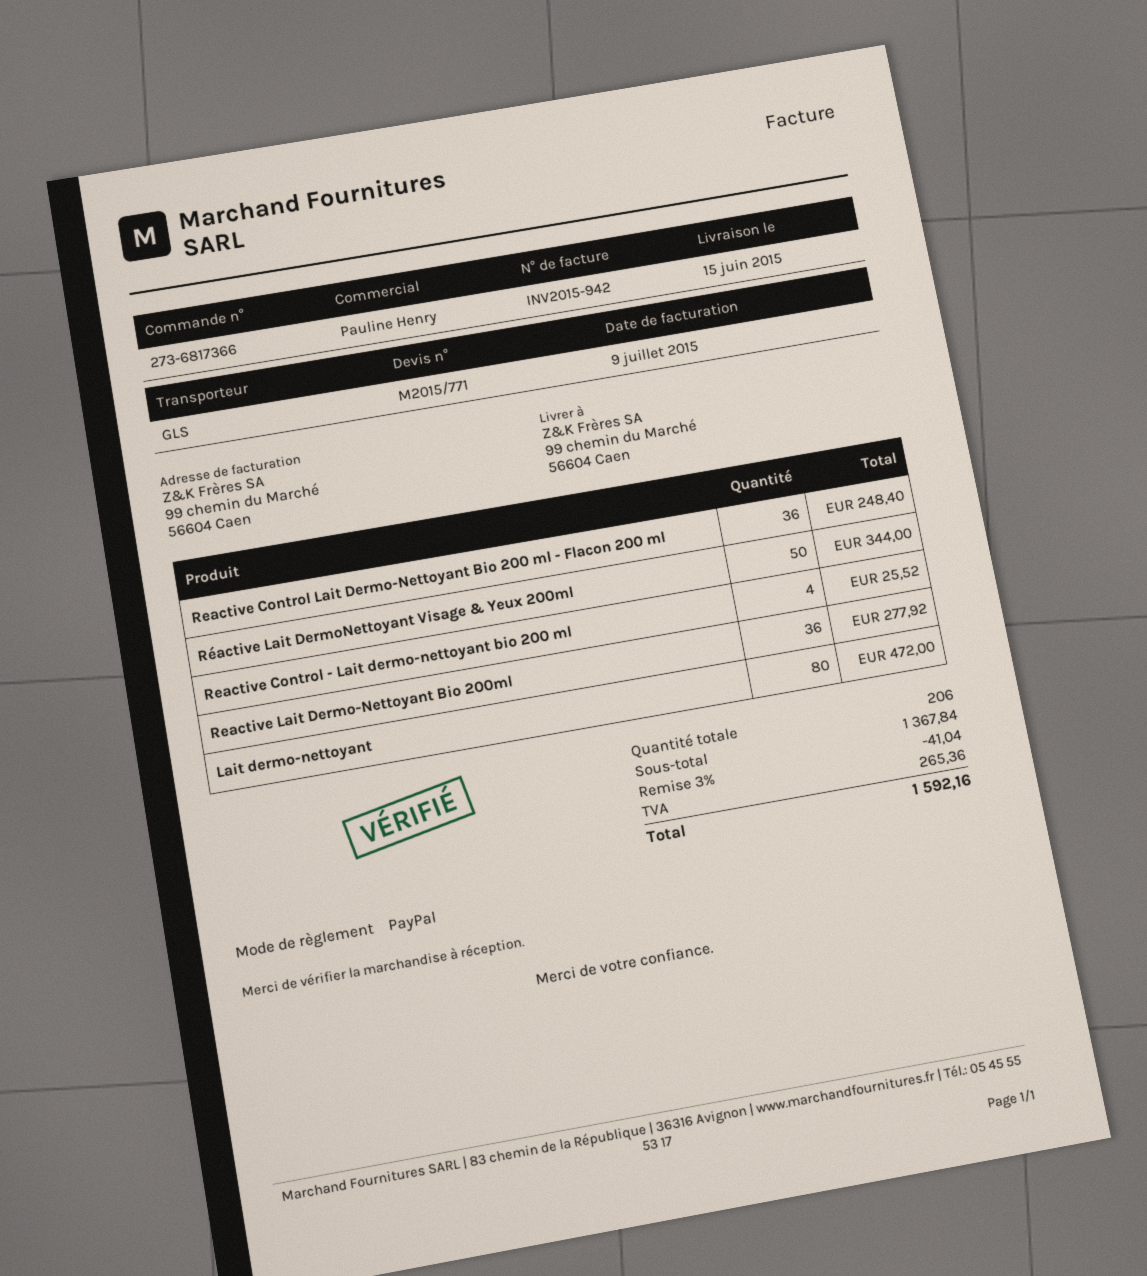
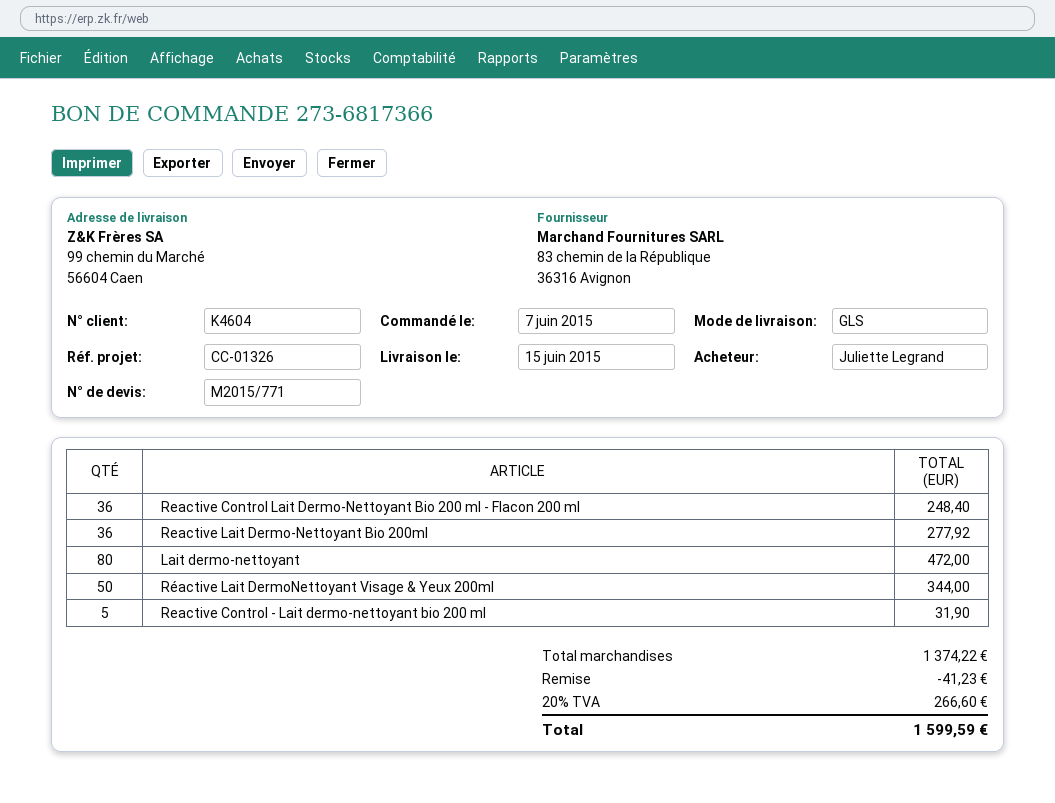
Reactive Control - Lait dermo-nettoyant bio 200 ml: 4 for 25.52 -> 5 for 31.90
subtotal: 1367.84 -> 1374.22
discount: 41.04 -> 41.23
tax: 265.36 -> 266.60
total: 1592.16 -> 1599.59

